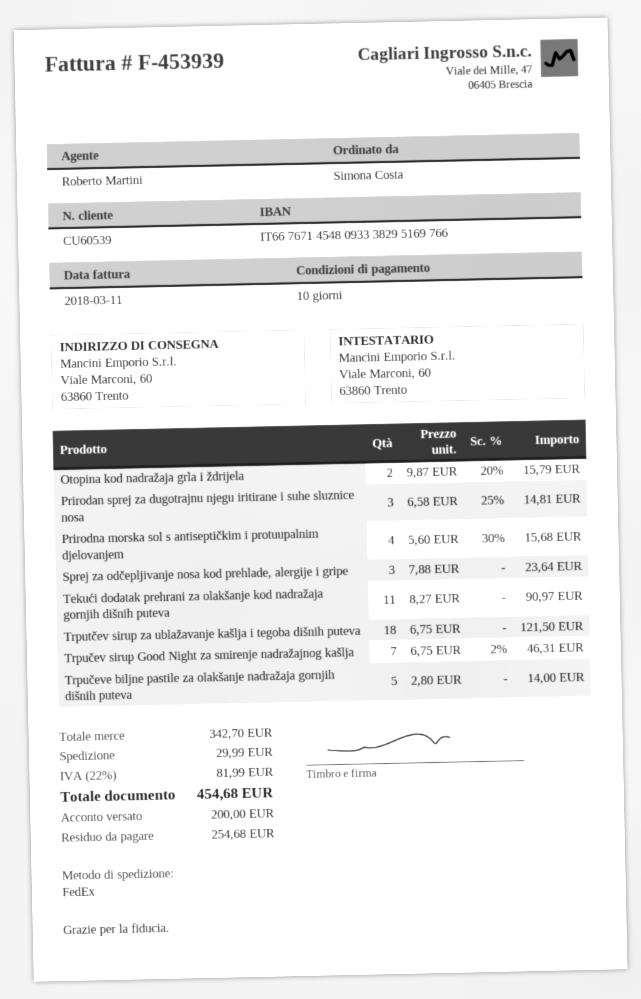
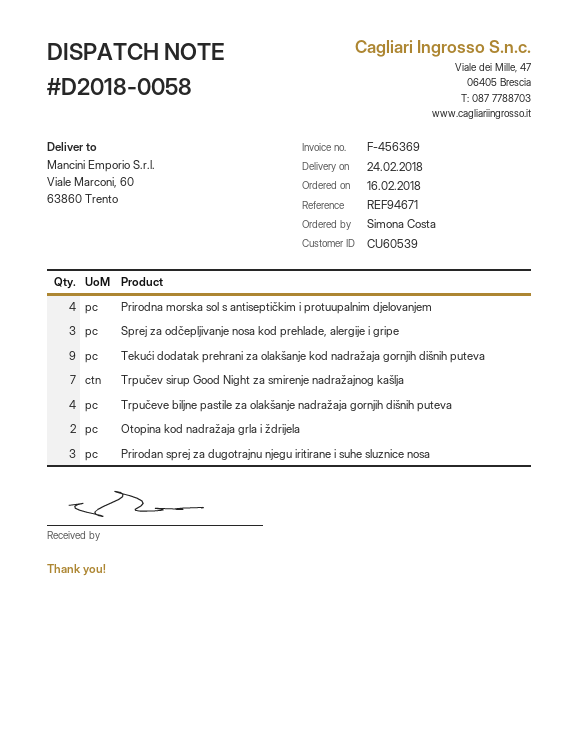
invoice number: F-453939 -> F-456369
Tekući dodatak prehrani za olakšanje kod nadražaja gornjih dišnih puteva: 11 -> 9
Trputčev sirup za ublažavanje kašlja i tegoba dišnih puteva: 18 -> none
Trpučeve biljne pastile za olakšanje nadražaja gornjih dišnih puteva: 5 -> 4

